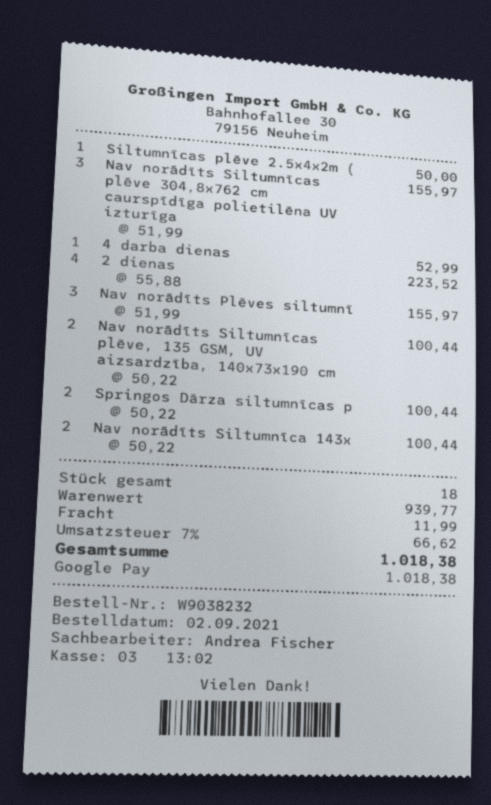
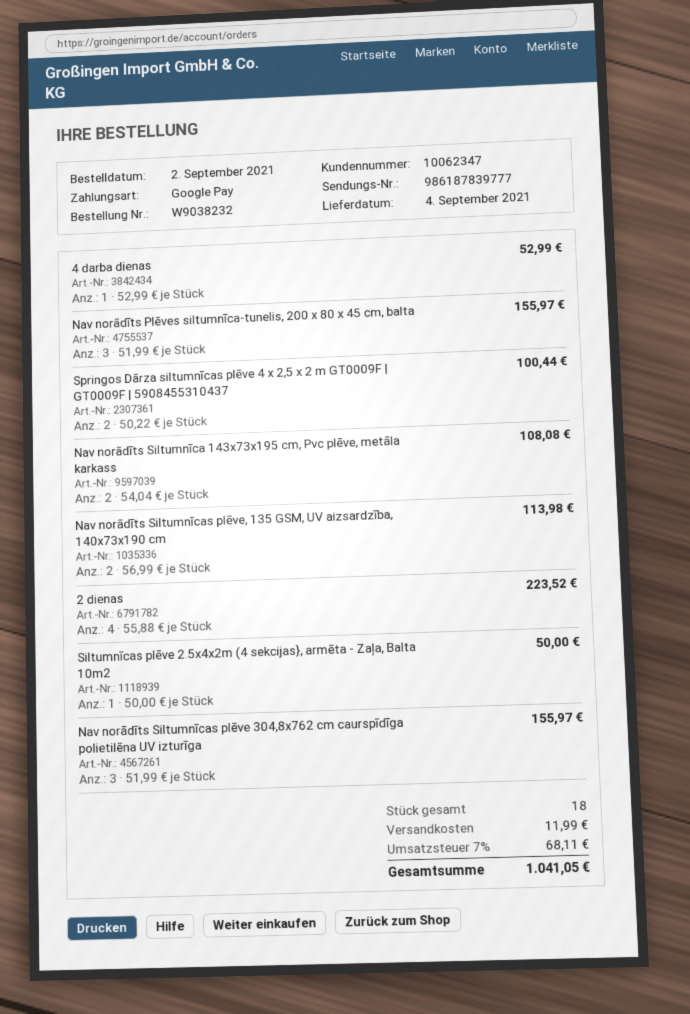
Nav norādīts Siltumnīcas plēve, 135 GSM, UV aizsardzība, 140x73x190 cm: 2 x 50.22 = 100.44 -> 2 x 56.99 = 113.98
Nav norādīts Siltumnīca 143x: 2 x 50.22 = 100.44 -> 2 x 54.04 = 108.08
tax: 7% = 66.62 -> 7% = 68.11
total: 1018.38 -> 1041.05

